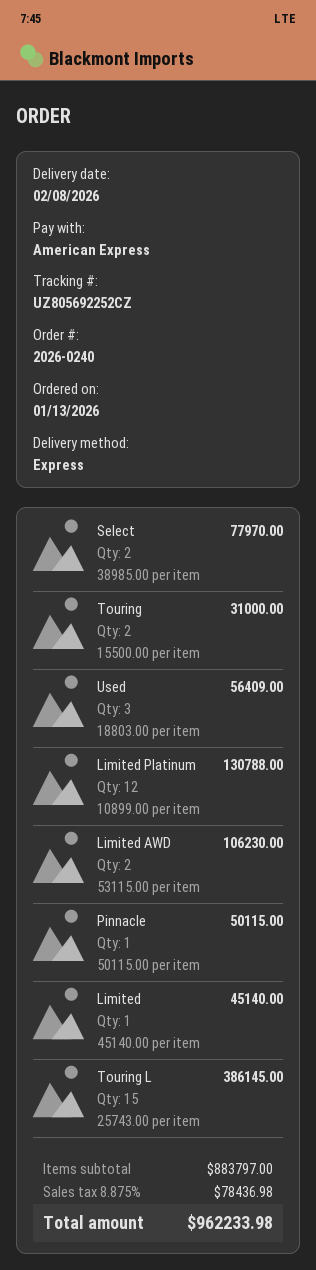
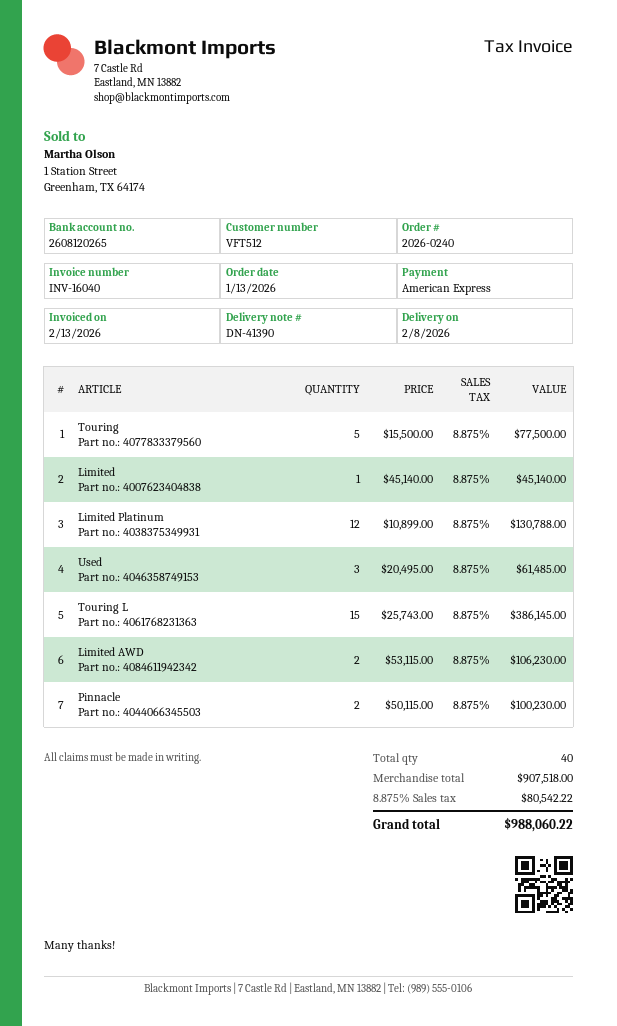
Select: 2 x 38985.00 = 77970.00 -> none
Touring: 2 x 15500.00 = 31000.00 -> 5 x 15500.00 = 77500.00
Used: 3 x 18803.00 = 56409.00 -> 3 x 20495.00 = 61485.00
Pinnacle: 1 x 50115.00 = 50115.00 -> 2 x 50115.00 = 100230.00
subtotal: 883797.00 -> 907518.00
tax: 8.875% = 78436.98 -> 8.875% = 80542.22
total: 962233.98 -> 988060.22

